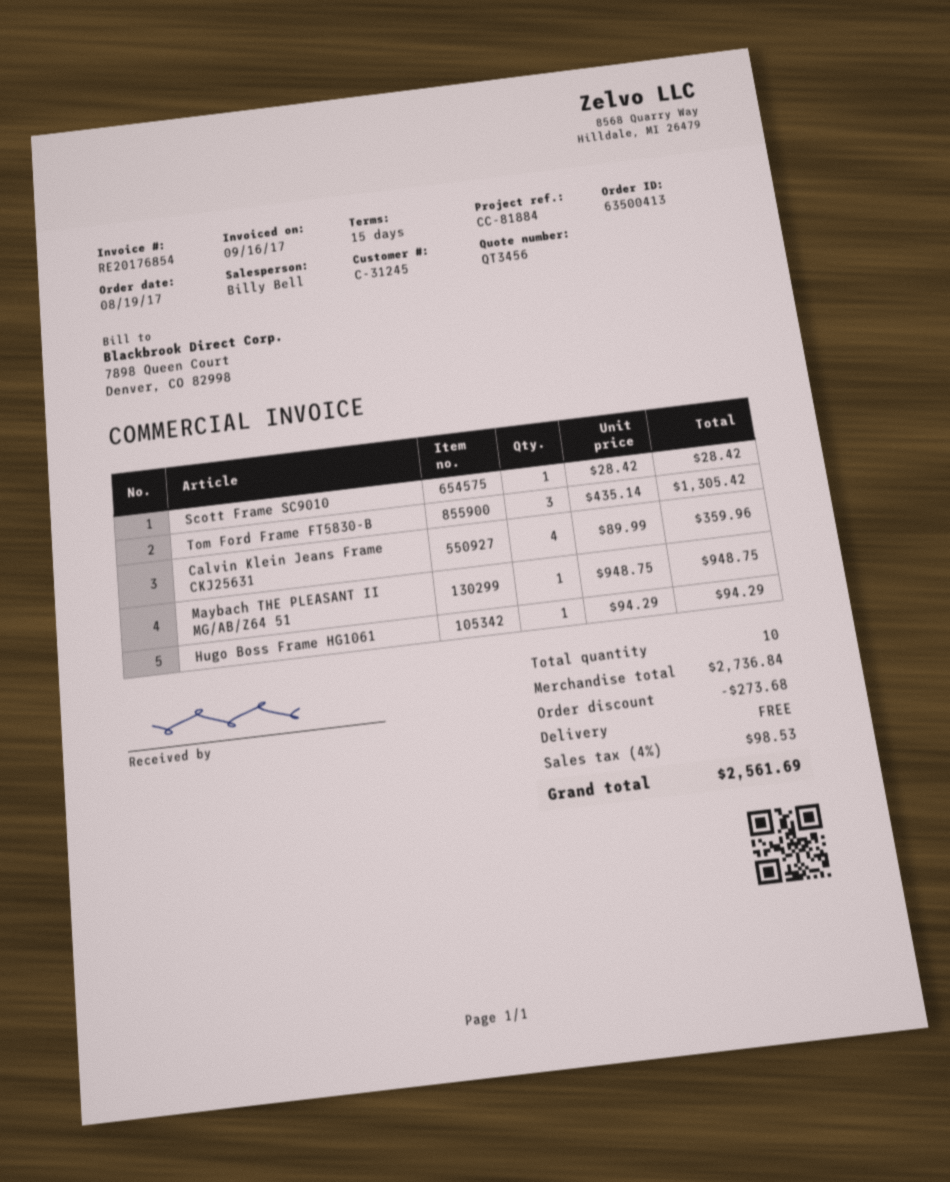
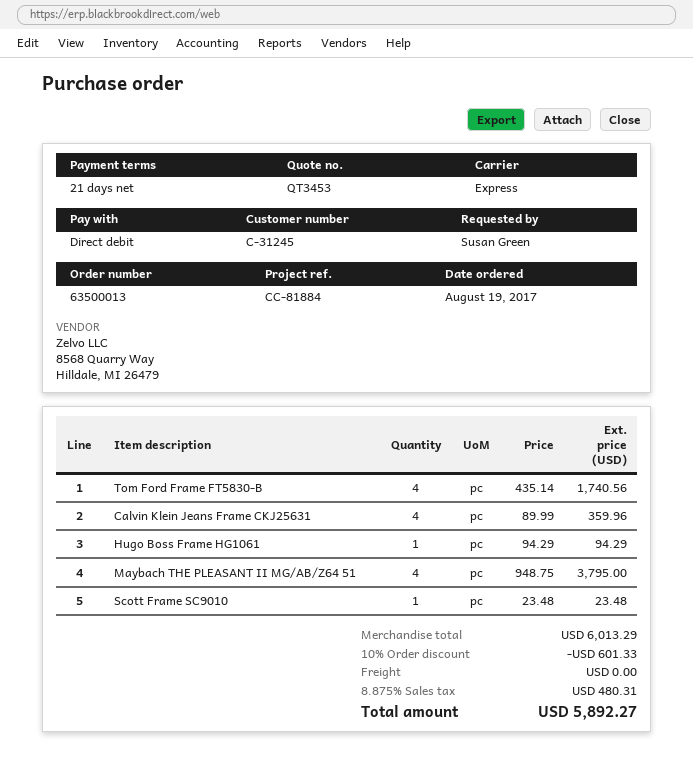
quote number: QT3456 -> QT3453
order number: 63500413 -> 63500013
payment terms: 15 days -> 21 days
Scott Frame SC9010: 1 x 28.42 = 28.42 -> 1 x 23.48 = 23.48
Tom Ford Frame FT5830-B: 3 x 435.14 = 1305.42 -> 4 x 435.14 = 1740.56
Maybach THE PLEASANT II MG/AB/Z64 51: 1 x 948.75 = 948.75 -> 4 x 948.75 = 3795.00
subtotal: 2736.84 -> 6013.29
discount: 273.68 -> 601.33
tax: 4% = 98.53 -> 8.875% = 480.31
total: 2561.69 -> 5892.27

